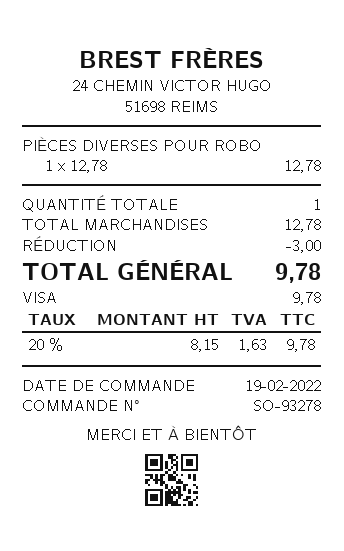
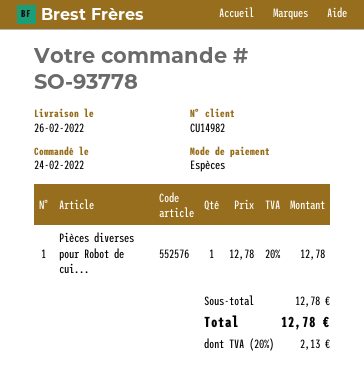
order number: SO-93278 -> SO-93778
order date: 2022-02-19 -> 2022-02-24
payment method: Visa -> cash
discount: 3.00 -> none
tax: 20% = 1.63 -> 20% = 2.13
total: 9.78 -> 12.78

